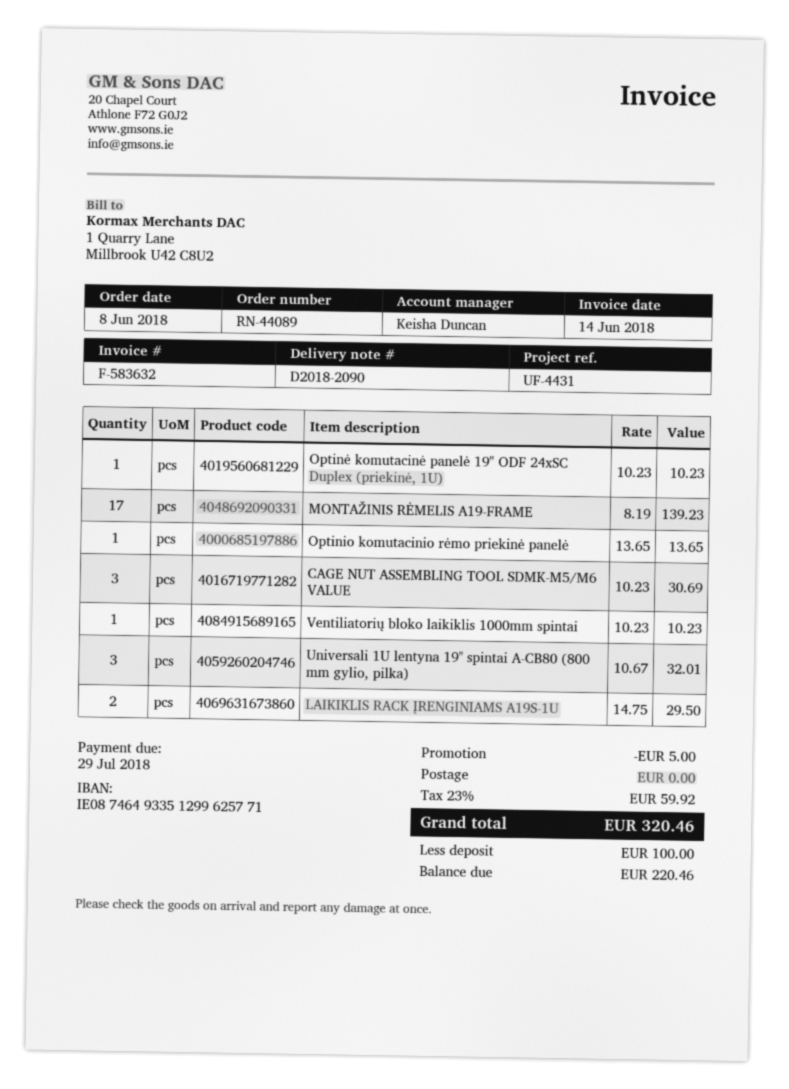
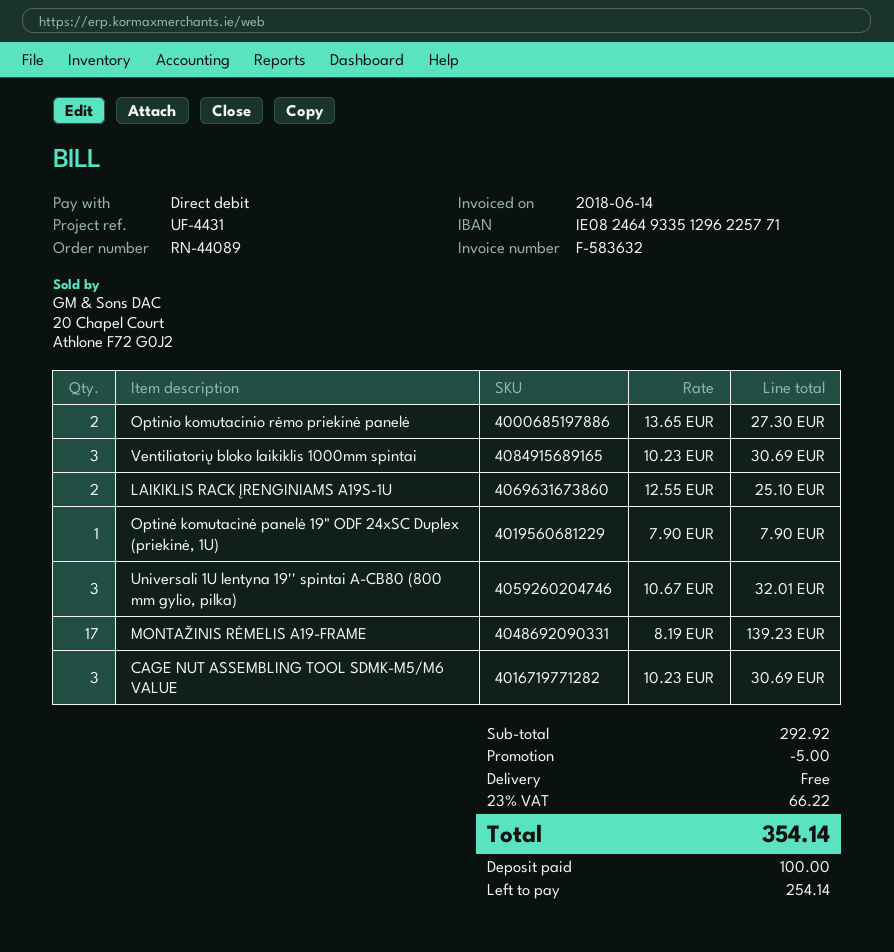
bank account: IE08746493351299625771 -> IE08246493351296225771
Optinė komutacinė panelė 19" ODF 24xSC Duplex (priekinė, 1U): 1 x 10.23 = 10.23 -> 1 x 7.90 = 7.90
Optinio komutacinio rėmo priekinė panelė: 1 x 13.65 = 13.65 -> 2 x 13.65 = 27.30
Ventiliatorių bloko laikiklis 1000mm spintai: 1 x 10.23 = 10.23 -> 3 x 10.23 = 30.69
LAIKIKLIS RACK ĮRENGINIAMS A19S-1U: 2 x 14.75 = 29.50 -> 2 x 12.55 = 25.10
tax: 23% = 59.92 -> 23% = 66.22
total: 320.46 -> 354.14
balance: 220.46 -> 254.14

